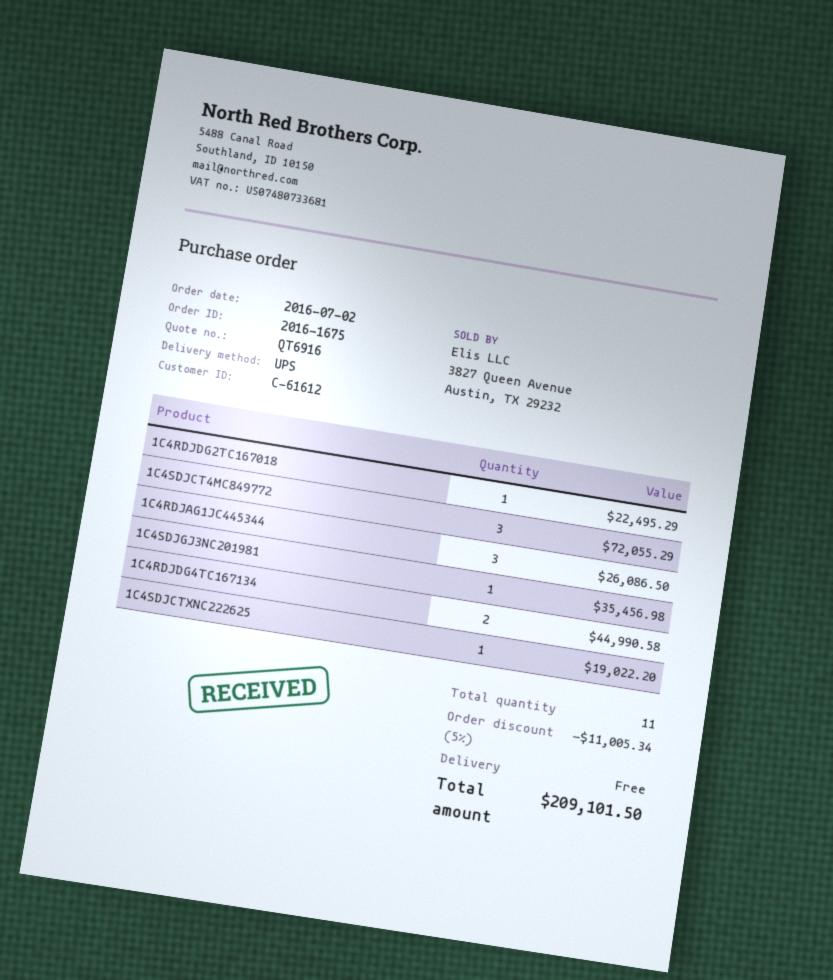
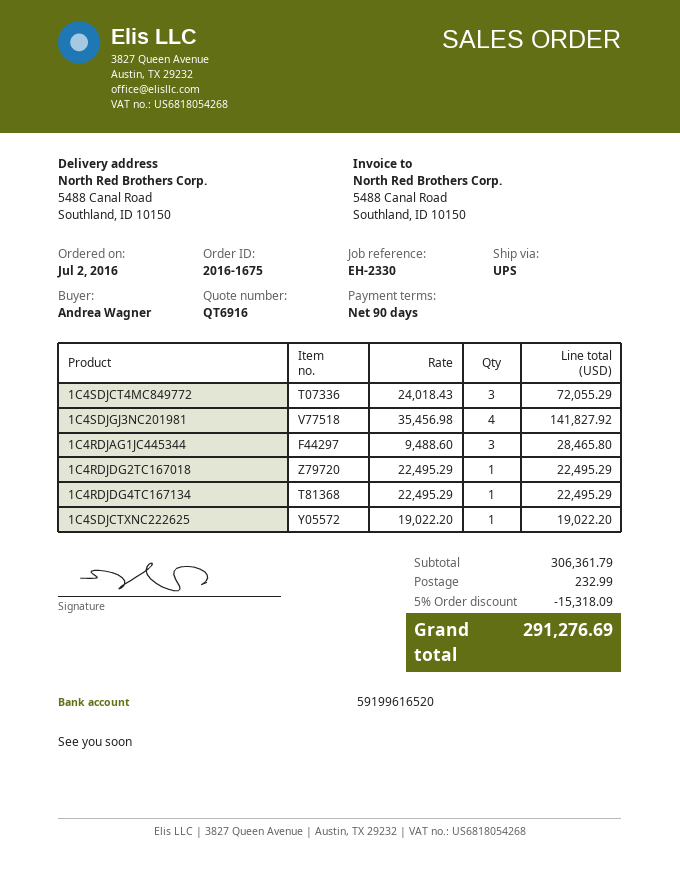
1C4RDJAG1JC445344: 3 for 26086.50 -> 3 for 28465.80
1C4SDJGJ3NC201981: 1 for 35456.98 -> 4 for 141827.92
1C4RDJDG4TC167134: 2 for 44990.58 -> 1 for 22495.29
discount: 5% = 11005.34 -> 5% = 15318.09
shipping: 0.00 -> 232.99
total: 209101.50 -> 291276.69

